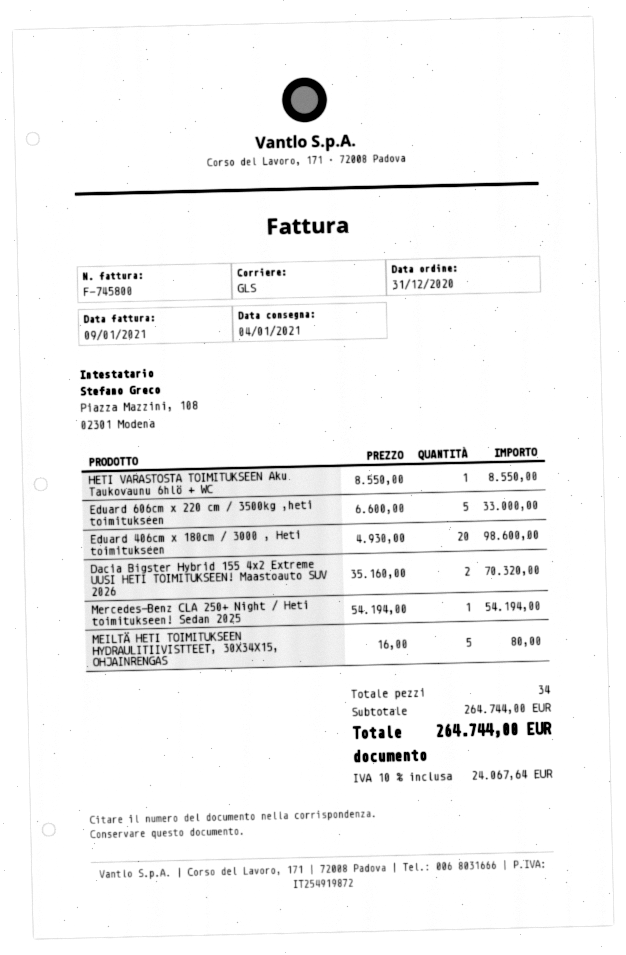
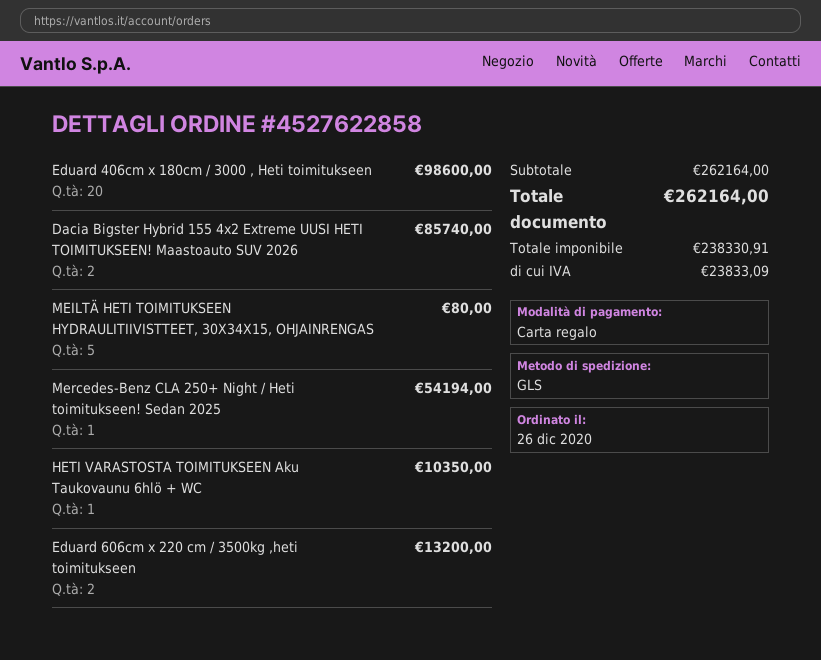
order date: 2020-12-31 -> 2020-12-26
HETI VARASTOSTA TOIMITUKSEEN Aku Taukovaunu 6hlö + WC: 1 for 8550.00 -> 1 for 10350.00
Eduard 606cm x 220 cm / 3500kg ,heti toimitukseen: 5 for 33000.00 -> 2 for 13200.00
Dacia Bigster Hybrid 155 4x2 Extreme UUSI HETI TOIMITUKSEEN! Maastoauto SUV 2026: 2 for 70320.00 -> 2 for 85740.00
subtotal: 264744.00 -> 262164.00
tax: 24067.64 -> 23833.09
total: 264744.00 -> 262164.00

